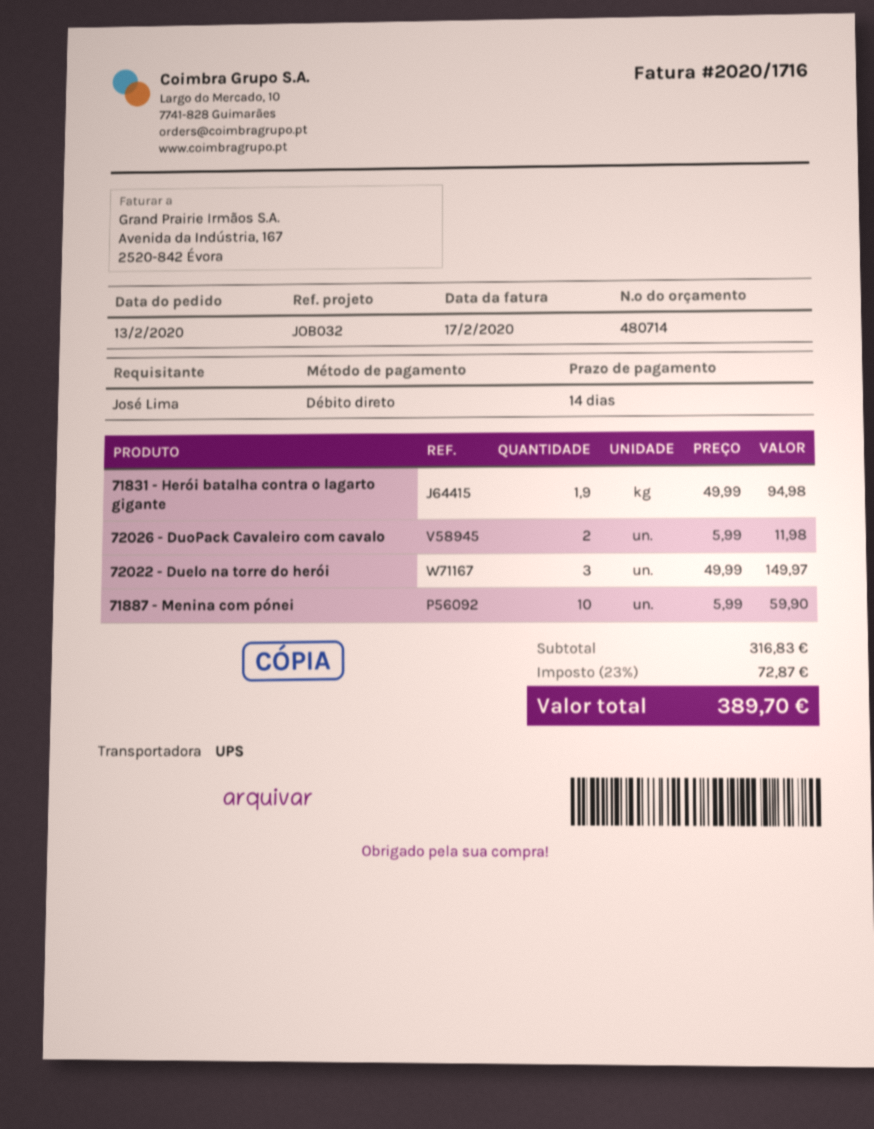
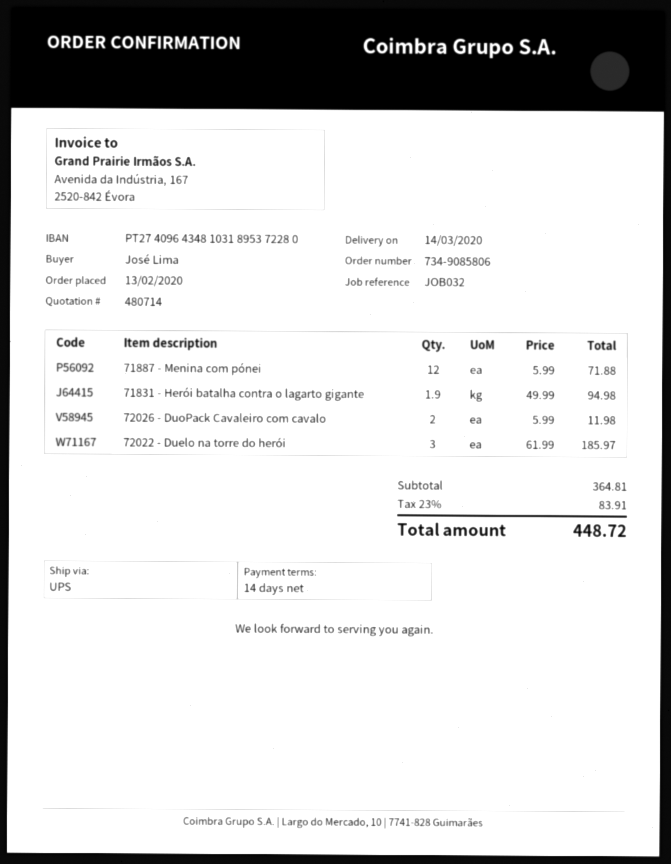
72022 - Duelo na torre do herói: 3 x 49.99 = 149.97 -> 3 x 61.99 = 185.97
71887 - Menina com pónei: 10 x 5.99 = 59.90 -> 12 x 5.99 = 71.88
subtotal: 316.83 -> 364.81
tax: 23% = 72.87 -> 23% = 83.91
total: 389.70 -> 448.72

